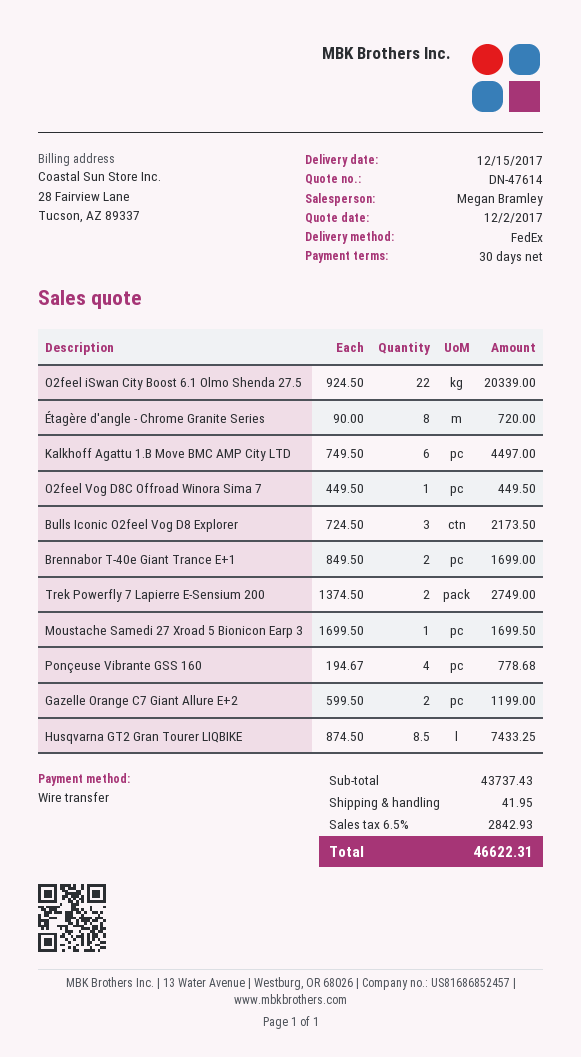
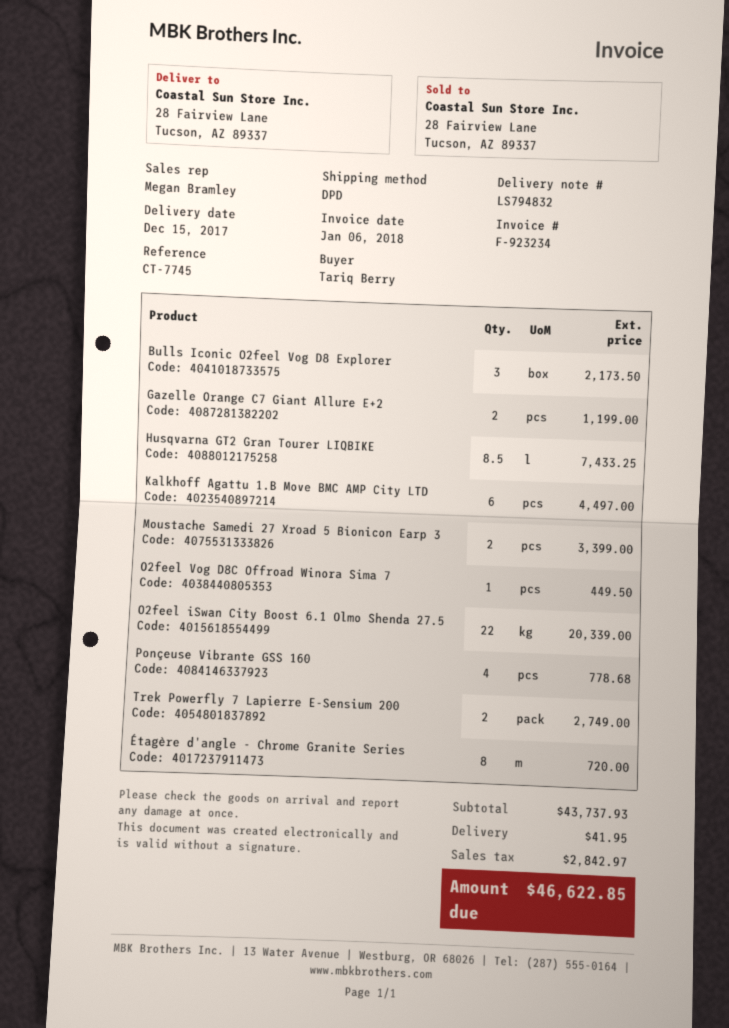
shipping method: FedEx -> DPD
Brennabor T-40e Giant Trance E+1: 2 for 1699.00 -> none
Moustache Samedi 27 Xroad 5 Bionicon Earp 3: 1 for 1699.50 -> 2 for 3399.00
subtotal: 43737.43 -> 43737.93
tax: 2842.93 -> 2842.97
total: 46622.31 -> 46622.85

